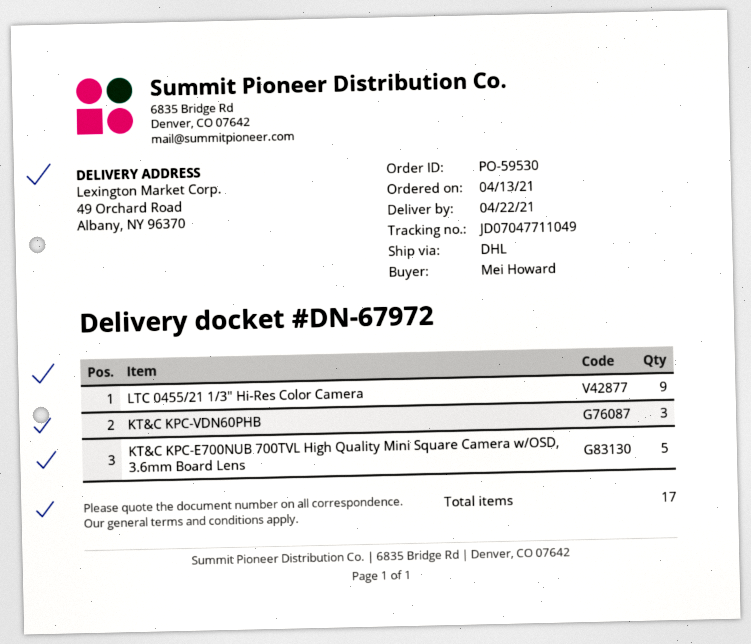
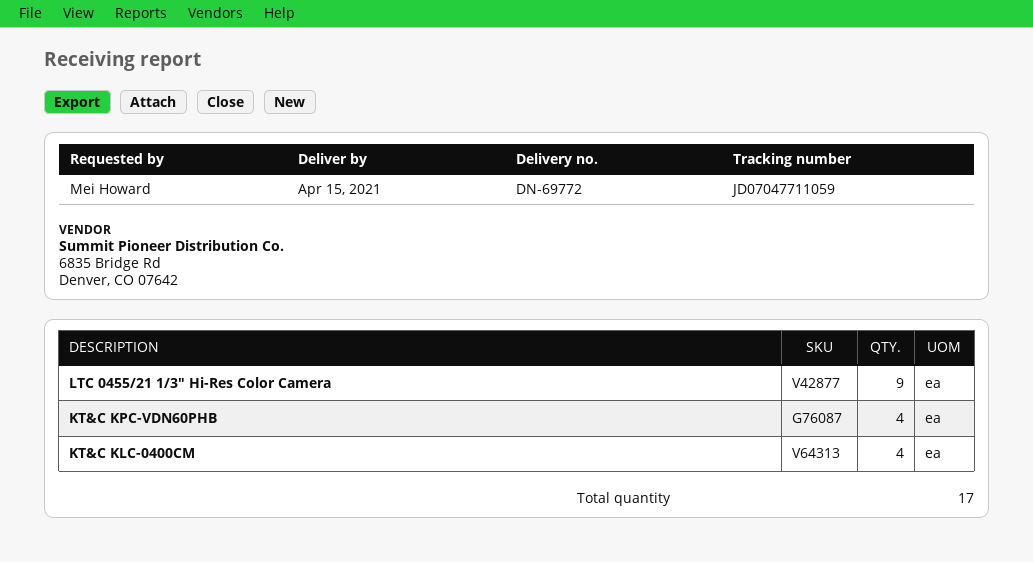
delivery note number: DN-67972 -> DN-69772
delivery date: 2021-04-22 -> 2021-04-15
tracking number: JD07047711049 -> JD07047711059
KT&C KPC-VDN60PHB: 3 -> 4
KT&C KPC-E700NUB 700TVL High Quality Mini Square Camera w/OSD, 3.6mm Board Lens: 5 -> none
KT&C KLC-0400CM: none -> 4

